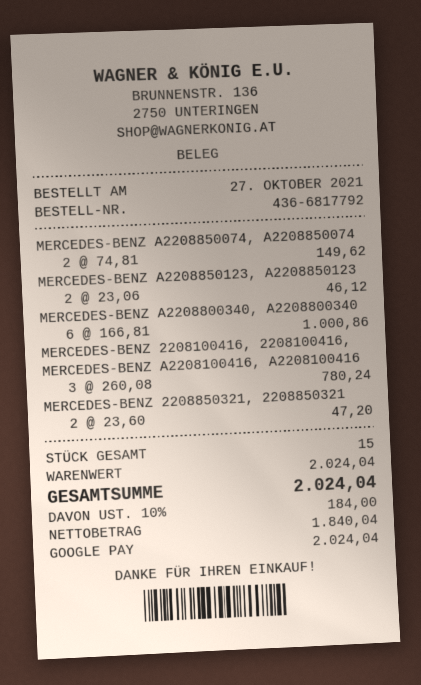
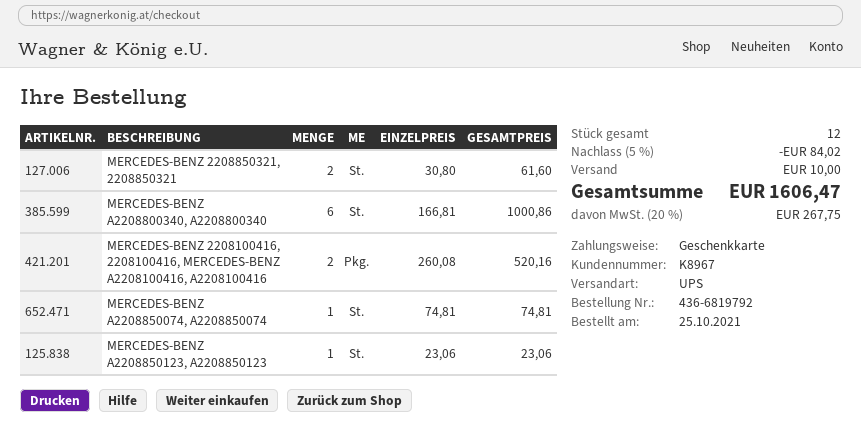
order number: 436-6817792 -> 436-6819792
order date: 2021-10-27 -> 2021-10-25
payment method: Google Pay -> gift card
MERCEDES-BENZ A2208850074, A2208850074: 2 x 74.81 = 149.62 -> 1 x 74.81 = 74.81
MERCEDES-BENZ A2208850123, A2208850123: 2 x 23.06 = 46.12 -> 1 x 23.06 = 23.06
MERCEDES-BENZ 2208100416, 2208100416, MERCEDES-BENZ A2208100416, A2208100416: 3 x 260.08 = 780.24 -> 2 x 260.08 = 520.16
MERCEDES-BENZ 2208850321, 2208850321: 2 x 23.60 = 47.20 -> 2 x 30.80 = 61.60
total quantity: 15 -> 12
discount: none -> 5% = 84.02
shipping: none -> 10.00
tax: 10% = 184.00 -> 20% = 267.75
total: 2024.04 -> 1606.47

